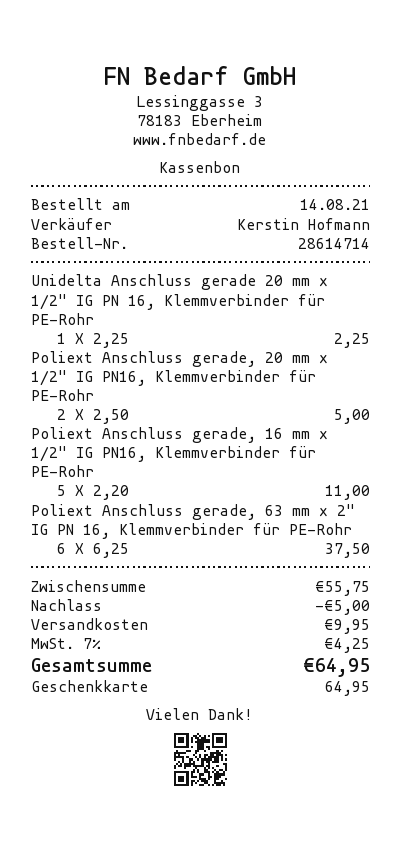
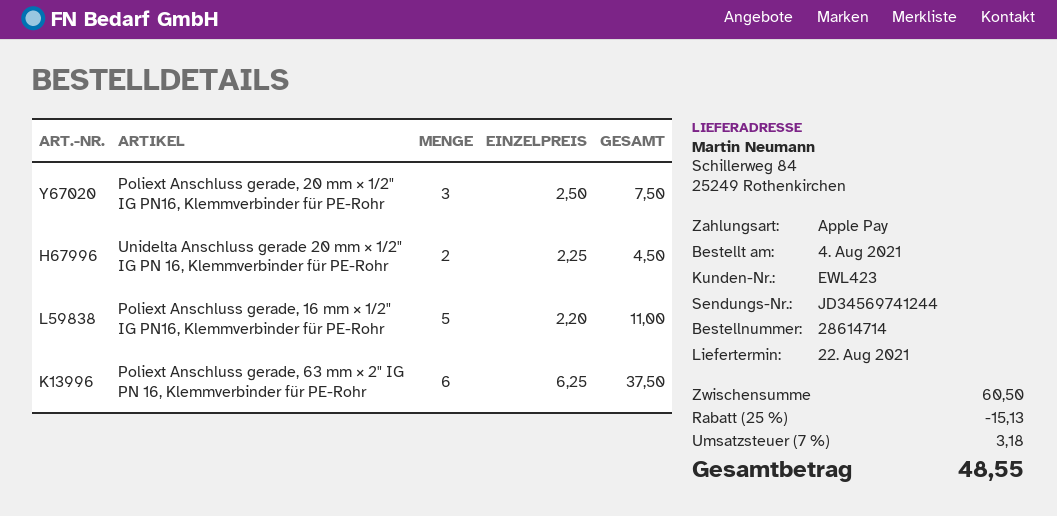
order date: 2021-08-14 -> 2021-08-04
payment method: gift card -> Apple Pay
Unidelta Anschluss gerade 20 mm × 1/2" IG PN 16, Klemmverbinder für PE-Rohr: 1 x 2.25 = 2.25 -> 2 x 2.25 = 4.50
Poliext Anschluss gerade, 20 mm × 1/2" IG PN16, Klemmverbinder für PE-Rohr: 2 x 2.50 = 5.00 -> 3 x 2.50 = 7.50
subtotal: 55.75 -> 60.50
discount: 5.00 -> 15.13
shipping: 9.95 -> none
tax: 7% = 4.25 -> 7% = 3.18
total: 64.95 -> 48.55

